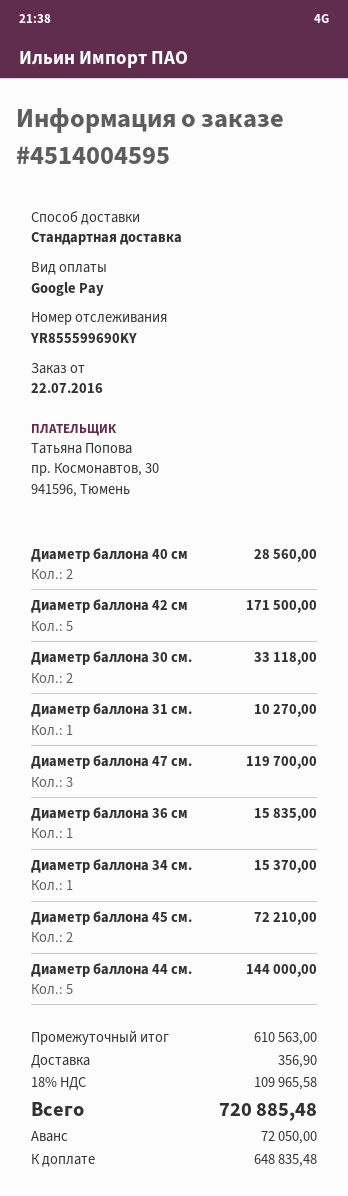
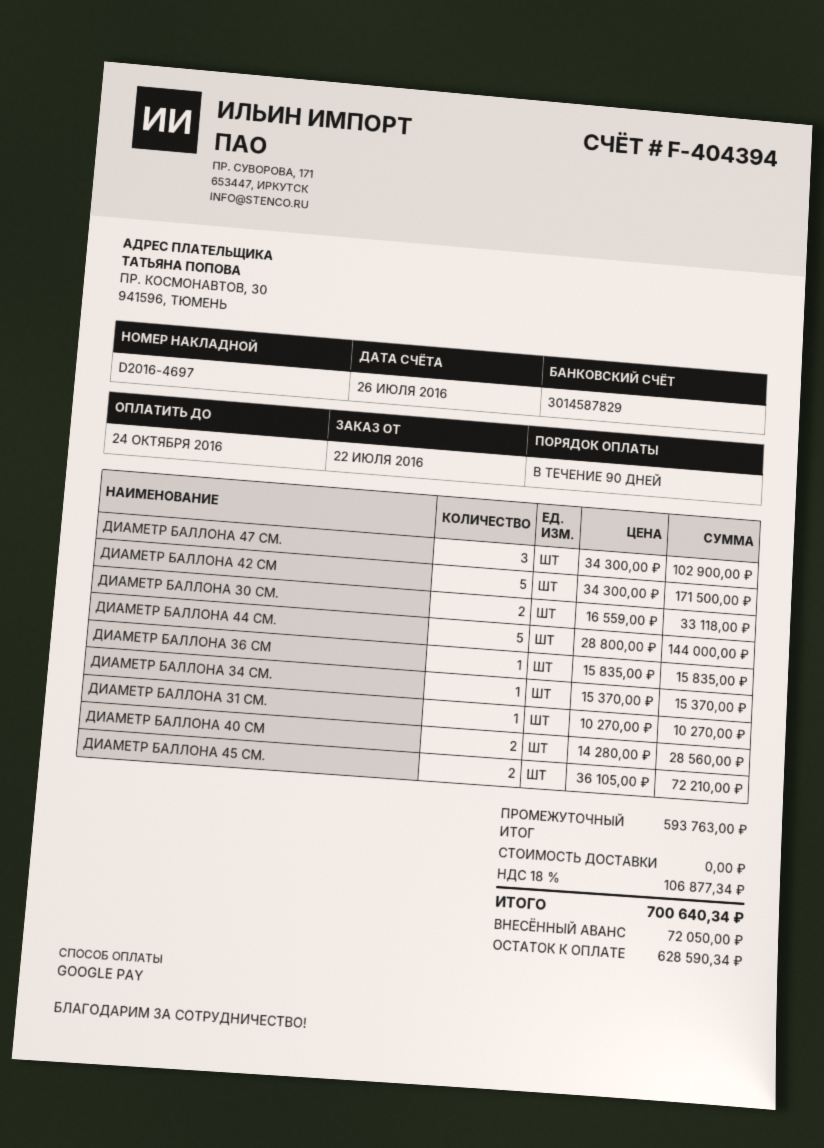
Диаметр баллона 47 см.: 3 for 119700.00 -> 3 for 102900.00
subtotal: 610563.00 -> 593763.00
shipping: 356.90 -> 0.00
tax: 18% = 109965.58 -> 18% = 106877.34
total: 720885.48 -> 700640.34
balance: 648835.48 -> 628590.34

